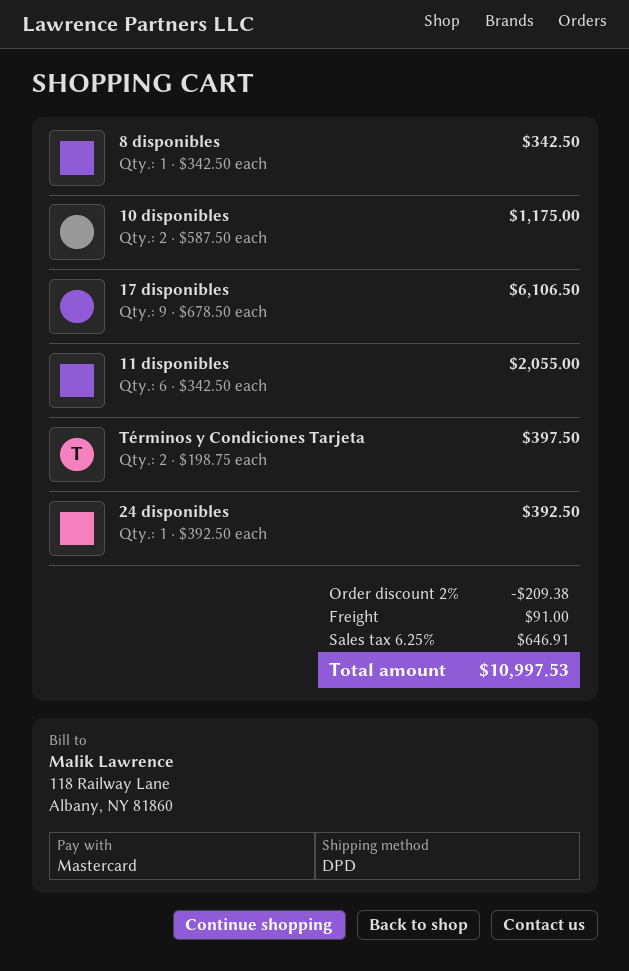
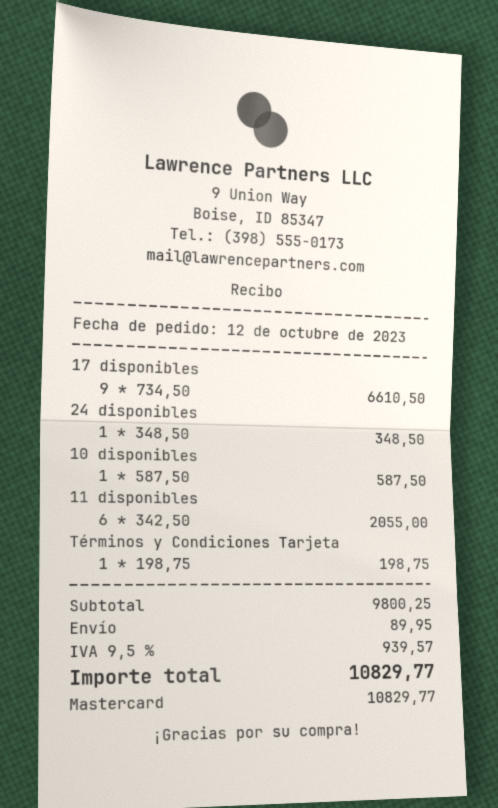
8 disponibles: 1 x 342.50 = 342.50 -> none
10 disponibles: 2 x 587.50 = 1175.00 -> 1 x 587.50 = 587.50
17 disponibles: 9 x 678.50 = 6106.50 -> 9 x 734.50 = 6610.50
Términos y Condiciones Tarjeta: 2 x 198.75 = 397.50 -> 1 x 198.75 = 198.75
24 disponibles: 1 x 392.50 = 392.50 -> 1 x 348.50 = 348.50
discount: 2% = 209.38 -> none
shipping: 91.00 -> 89.95
tax: 6.25% = 646.91 -> 9.5% = 939.57
total: 10997.53 -> 10829.77

